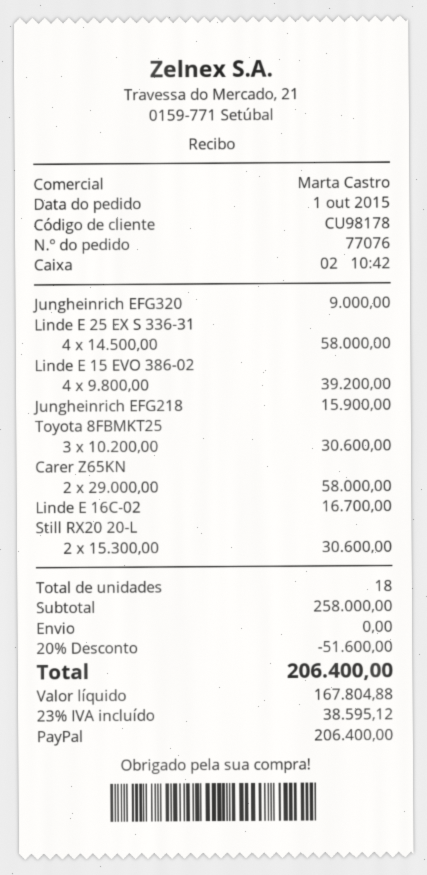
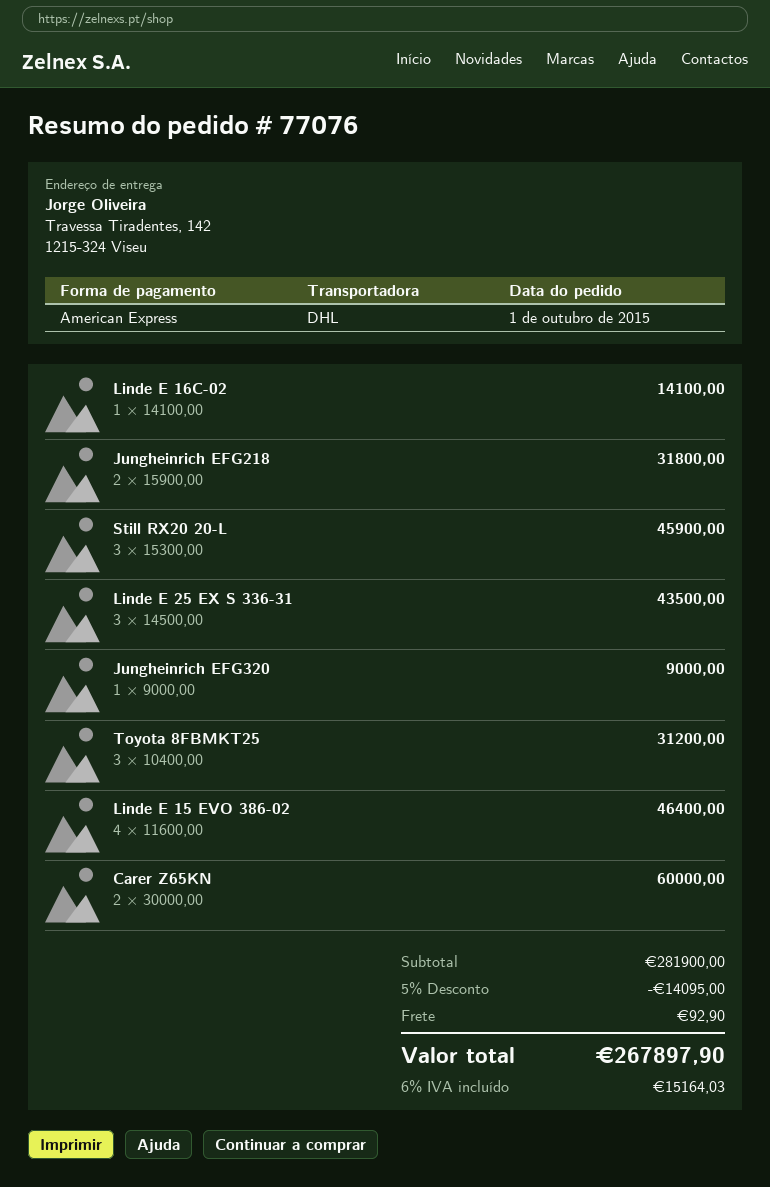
payment method: PayPal -> American Express
Linde E 25 EX S 336-31: 4 x 14500.00 = 58000.00 -> 3 x 14500.00 = 43500.00
Linde E 15 EVO 386-02: 4 x 9800.00 = 39200.00 -> 4 x 11600.00 = 46400.00
Jungheinrich EFG218: 1 x 15900.00 = 15900.00 -> 2 x 15900.00 = 31800.00
Toyota 8FBMKT25: 3 x 10200.00 = 30600.00 -> 3 x 10400.00 = 31200.00
Carer Z65KN: 2 x 29000.00 = 58000.00 -> 2 x 30000.00 = 60000.00
Linde E 16C-02: 1 x 16700.00 = 16700.00 -> 1 x 14100.00 = 14100.00
Still RX20 20-L: 2 x 15300.00 = 30600.00 -> 3 x 15300.00 = 45900.00
subtotal: 258000.00 -> 281900.00
discount: 20% = 51600.00 -> 5% = 14095.00
shipping: 0.00 -> 92.90
tax: 23% = 38595.12 -> 6% = 15164.03
total: 206400.00 -> 267897.90

